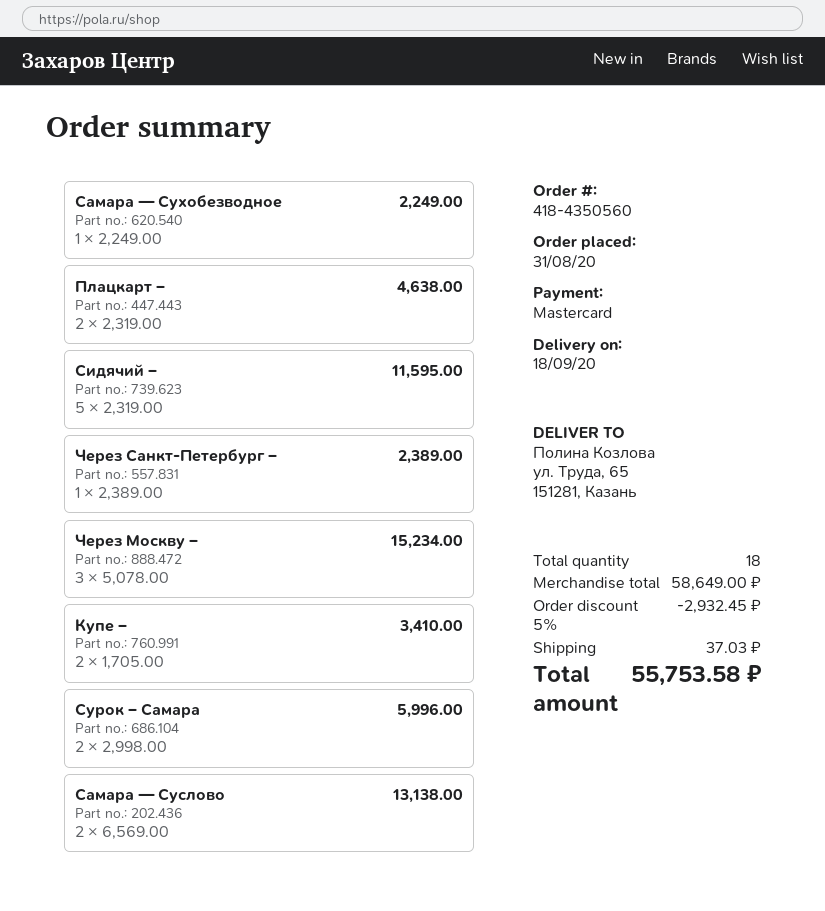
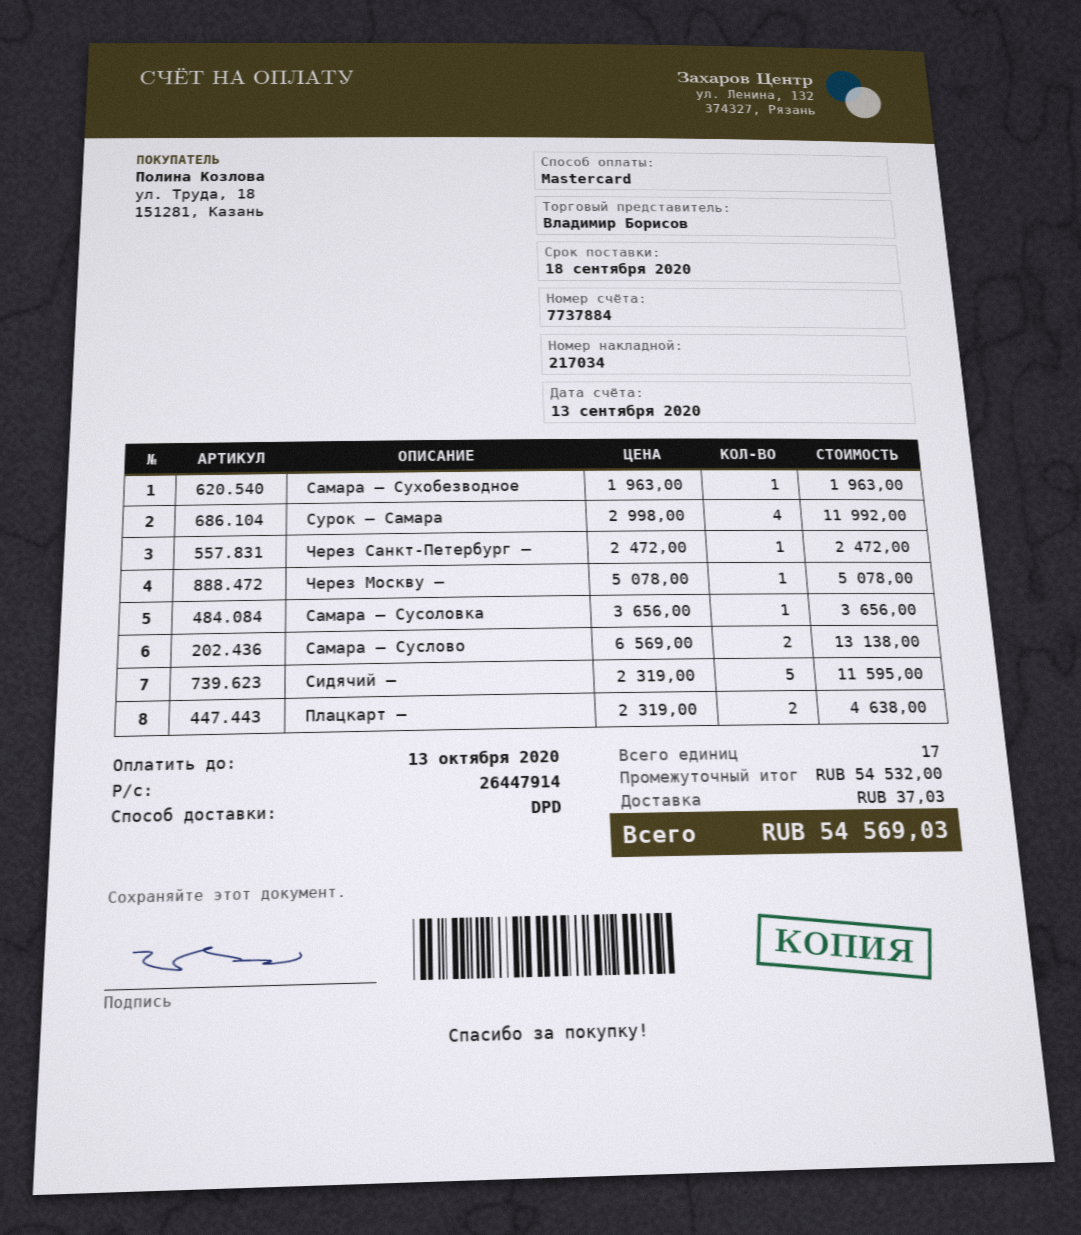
Самара — Сухобезводное: 1 x 2249.00 = 2249.00 -> 1 x 1963.00 = 1963.00
Через Санкт-Петербург –: 1 x 2389.00 = 2389.00 -> 1 x 2472.00 = 2472.00
Через Москву –: 3 x 5078.00 = 15234.00 -> 1 x 5078.00 = 5078.00
Купе –: 2 x 1705.00 = 3410.00 -> none
Сурок – Самара: 2 x 2998.00 = 5996.00 -> 4 x 2998.00 = 11992.00
Самара — Сусоловка: none -> 1 x 3656.00 = 3656.00
total quantity: 18 -> 17
subtotal: 58649.00 -> 54532.00
discount: 5% = 2932.45 -> none
total: 55753.58 -> 54569.03

